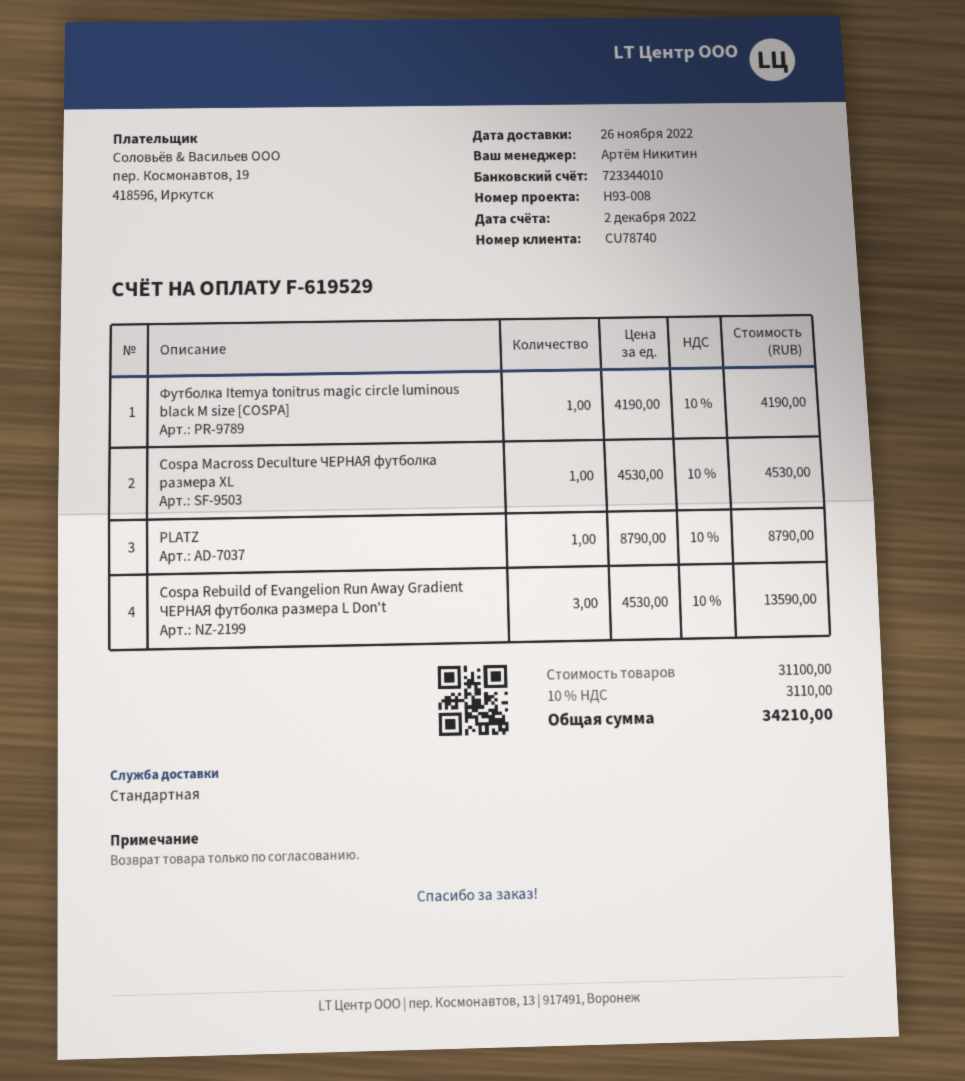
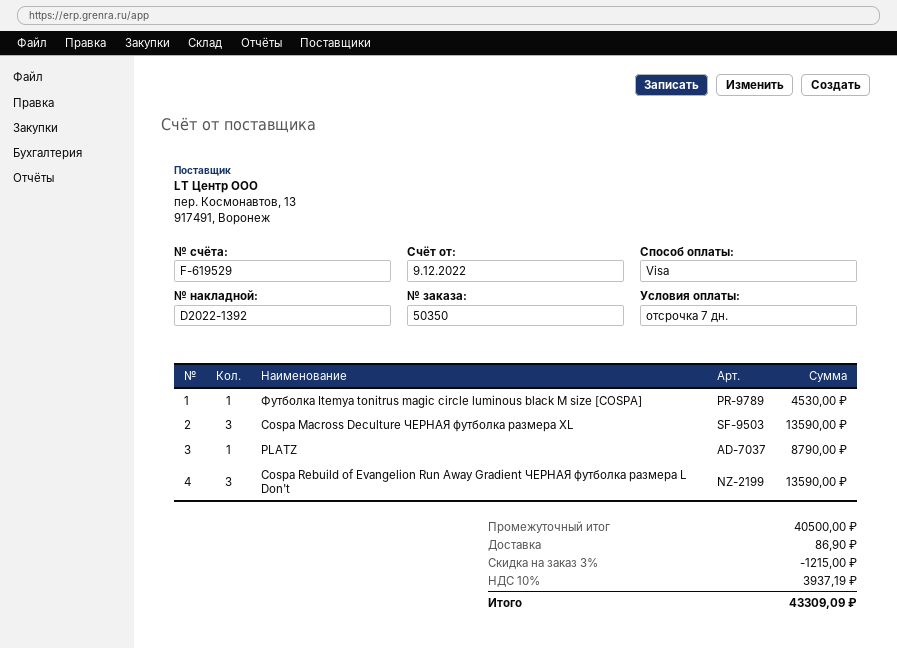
invoice date: 2022-12-02 -> 2022-12-09
Футболка Itemya tonitrus magic circle luminous black M size [COSPA]: 1 for 4190.00 -> 1 for 4530.00
Cospa Macross Deculture ЧЕРНАЯ футболка размера XL: 1 for 4530.00 -> 3 for 13590.00
subtotal: 31100.00 -> 40500.00
discount: none -> 3% = 1215.00
shipping: none -> 86.90
tax: 10% = 3110.00 -> 10% = 3937.19
total: 34210.00 -> 43309.09

